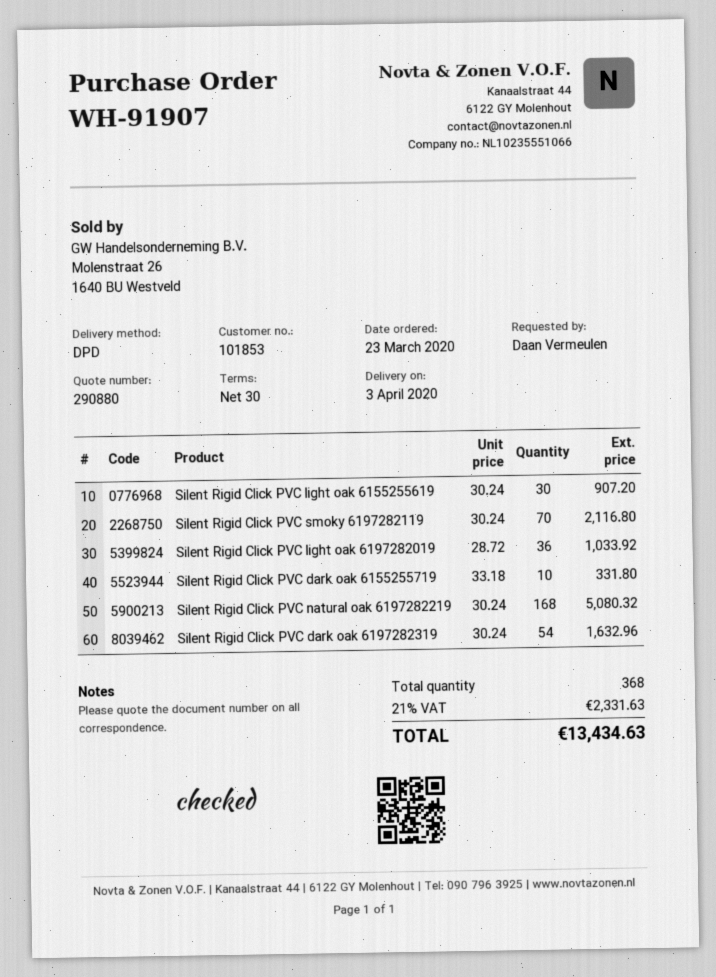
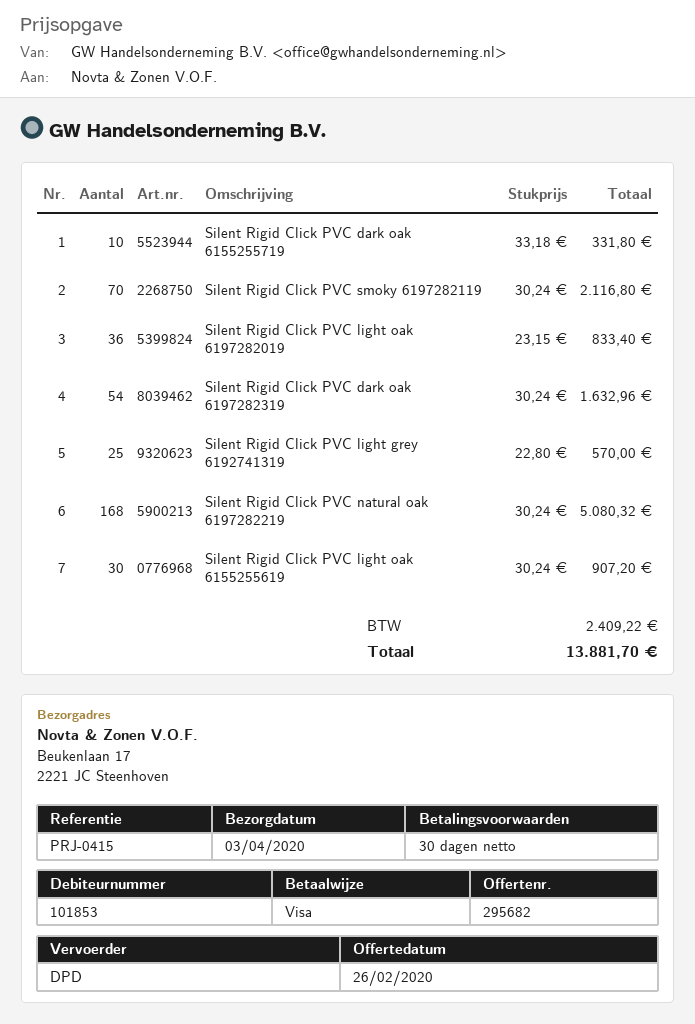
quote number: 290880 -> 295682
Silent Rigid Click PVC light oak 6197282019: 36 x 28.72 = 1033.92 -> 36 x 23.15 = 833.40
Silent Rigid Click PVC light grey 6192741319: none -> 25 x 22.80 = 570.00
tax: 2331.63 -> 2409.22
total: 13434.63 -> 13881.70

